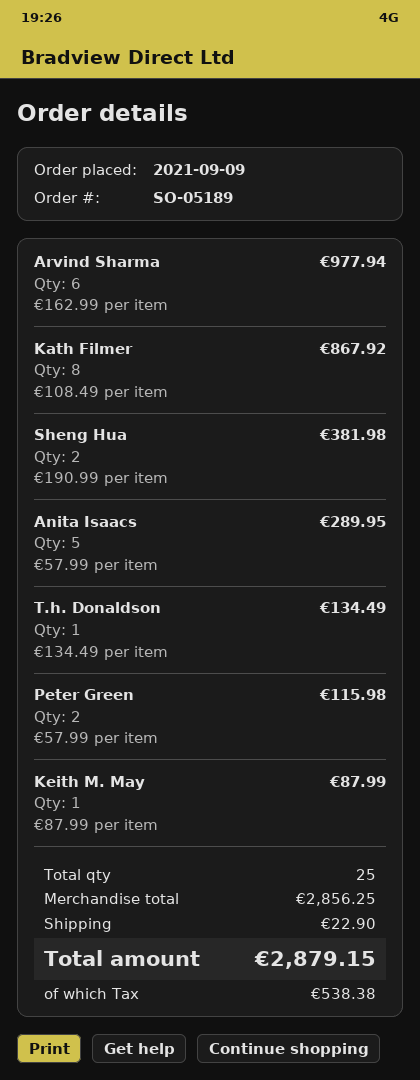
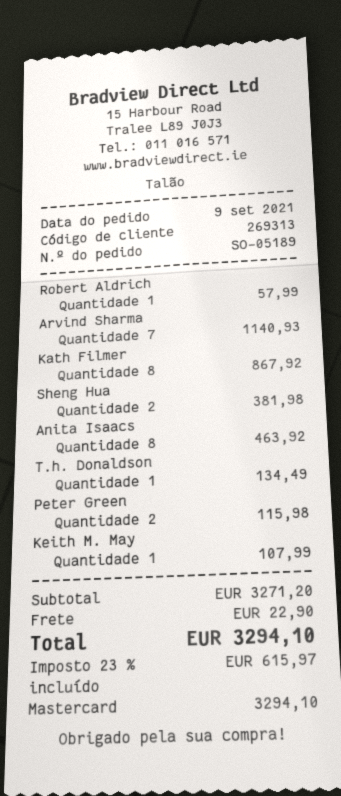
Arvind Sharma: 6 for 977.94 -> 7 for 1140.93
Anita Isaacs: 5 for 289.95 -> 8 for 463.92
Keith M. May: 1 for 87.99 -> 1 for 107.99
Robert Aldrich: none -> 1 for 57.99
subtotal: 2856.25 -> 3271.20
tax: 538.38 -> 615.97
total: 2879.15 -> 3294.10

